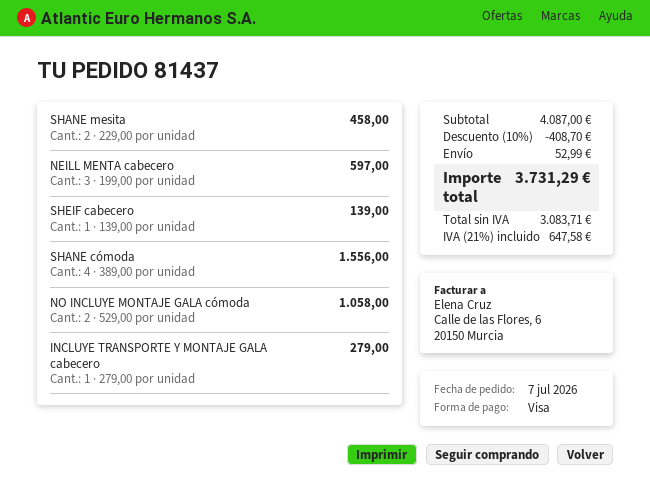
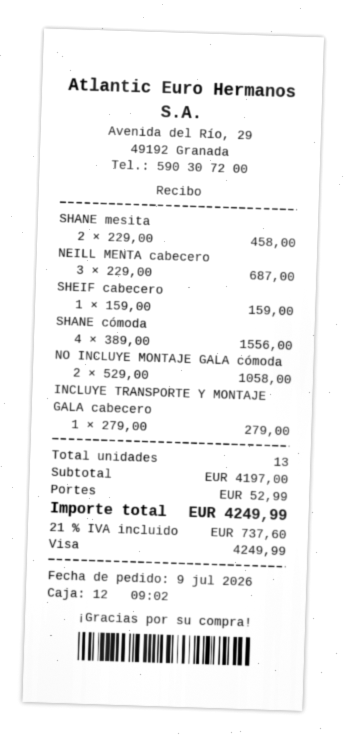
order date: 2026-07-07 -> 2026-07-09
NEILL MENTA cabecero: 3 x 199.00 = 597.00 -> 3 x 229.00 = 687.00
SHEIF cabecero: 1 x 139.00 = 139.00 -> 1 x 159.00 = 159.00
subtotal: 4087.00 -> 4197.00
discount: 10% = 408.70 -> none
tax: 21% = 647.58 -> 21% = 737.60
total: 3731.29 -> 4249.99

